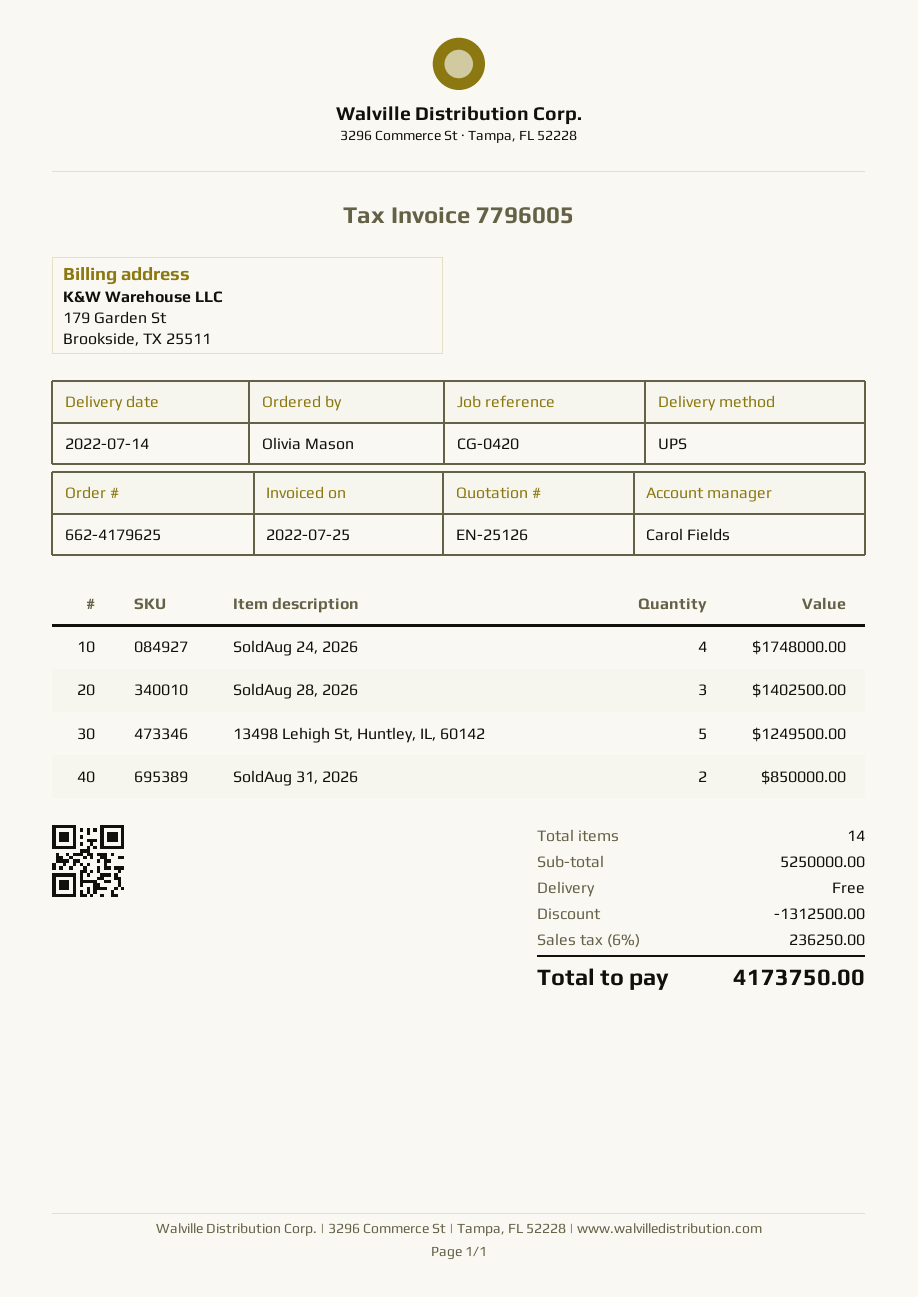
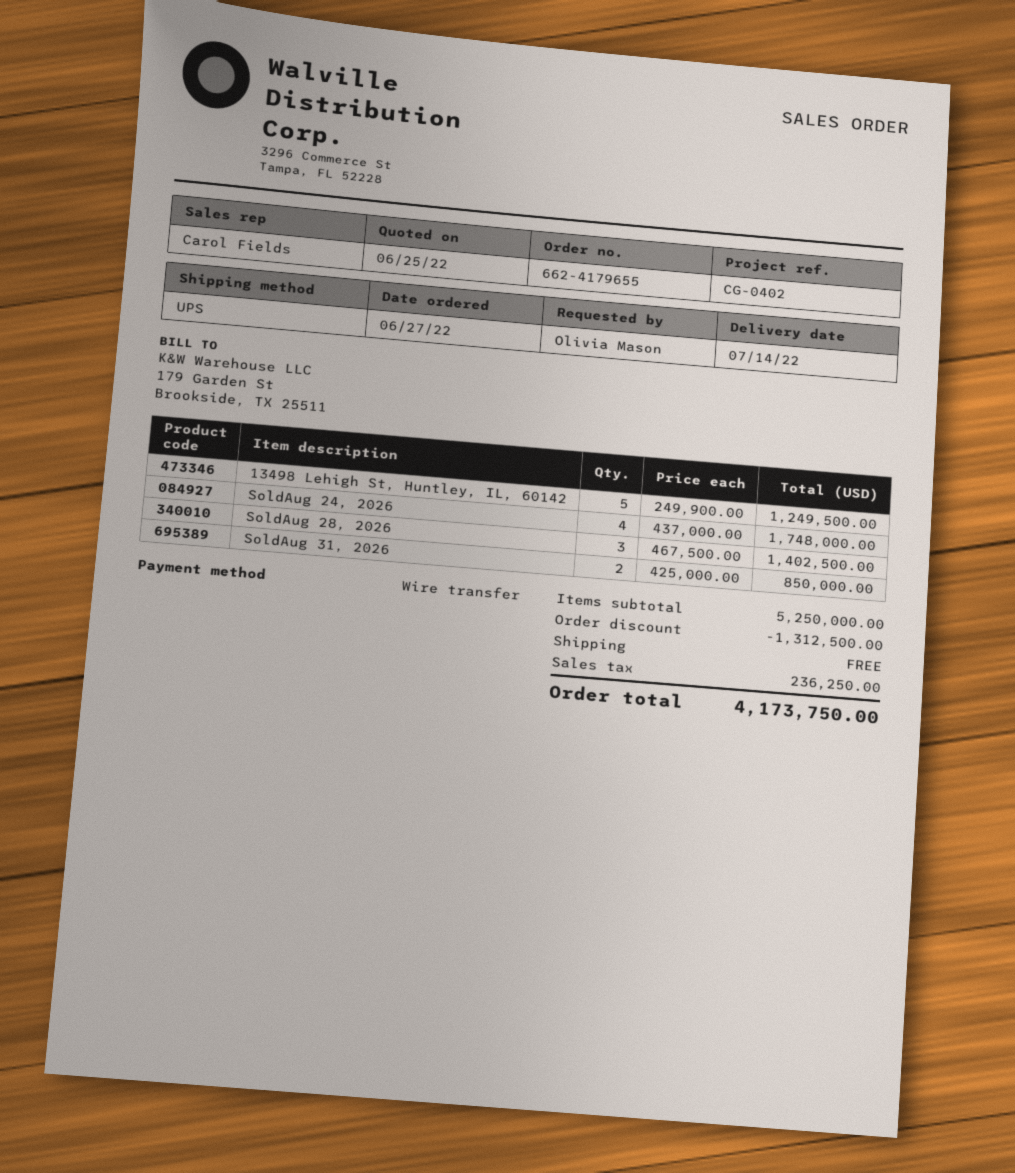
order number: 662-4179625 -> 662-4179655
reference: CG-0420 -> CG-0402

